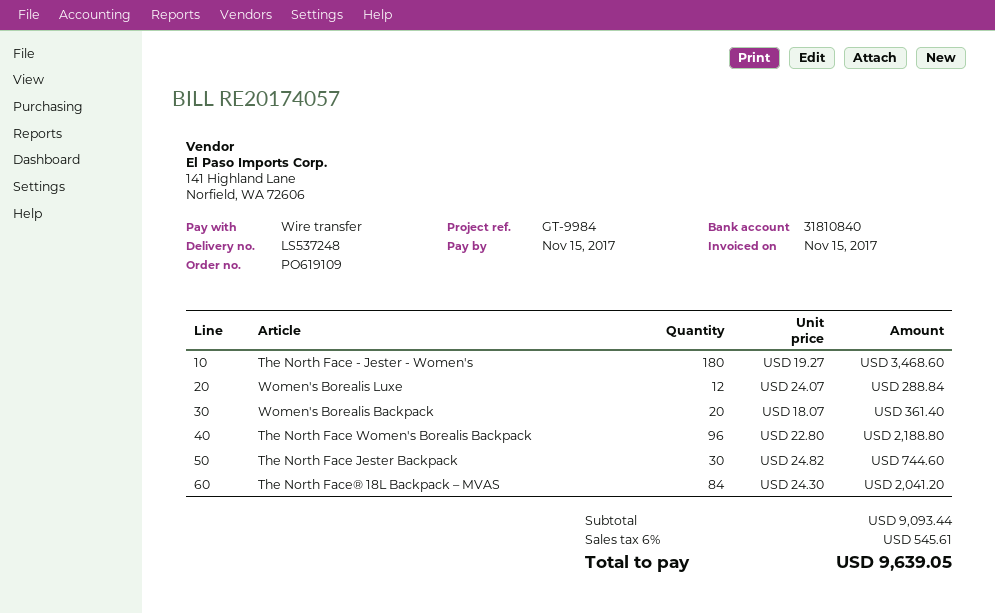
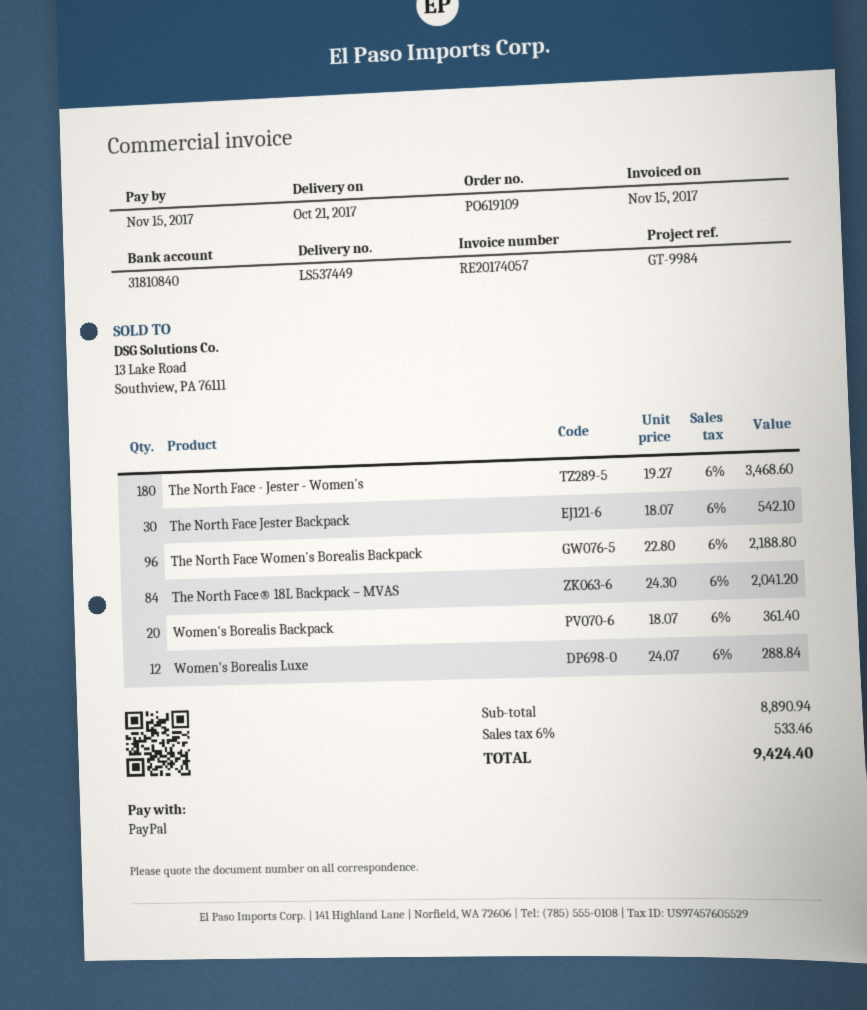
delivery note number: LS537248 -> LS537449
payment method: bank transfer -> PayPal
The North Face Jester Backpack: 30 x 24.82 = 744.60 -> 30 x 18.07 = 542.10
subtotal: 9093.44 -> 8890.94
tax: 6% = 545.61 -> 6% = 533.46
total: 9639.05 -> 9424.40

